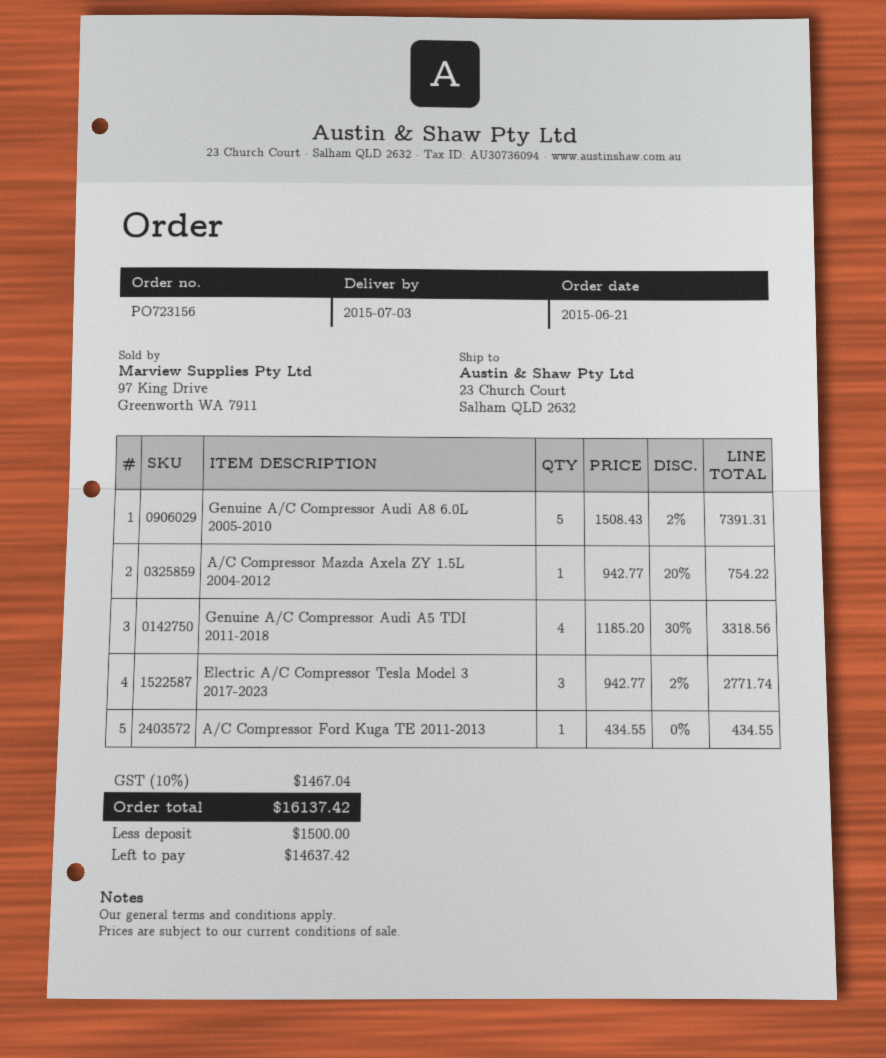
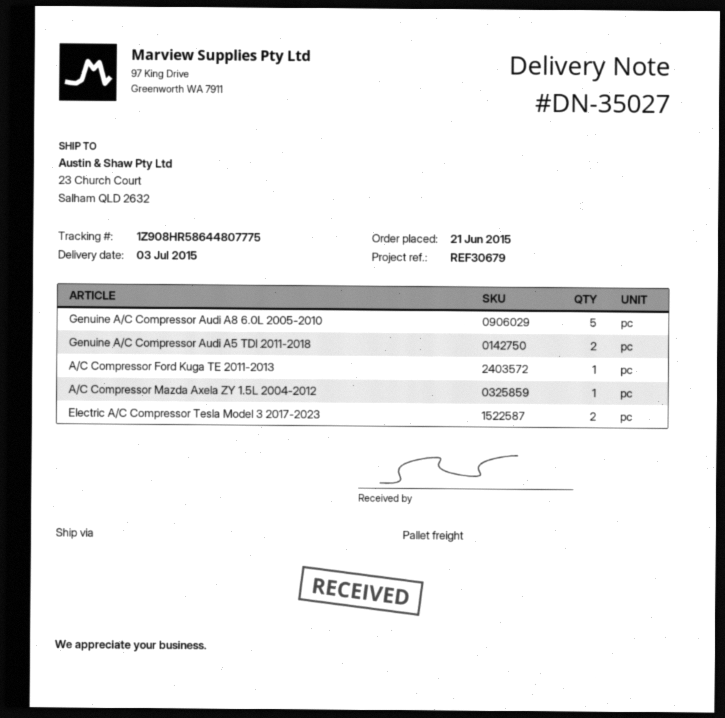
Genuine A/C Compressor Audi A5 TDI 2011-2018: 4 -> 2
Electric A/C Compressor Tesla Model 3 2017-2023: 3 -> 2

